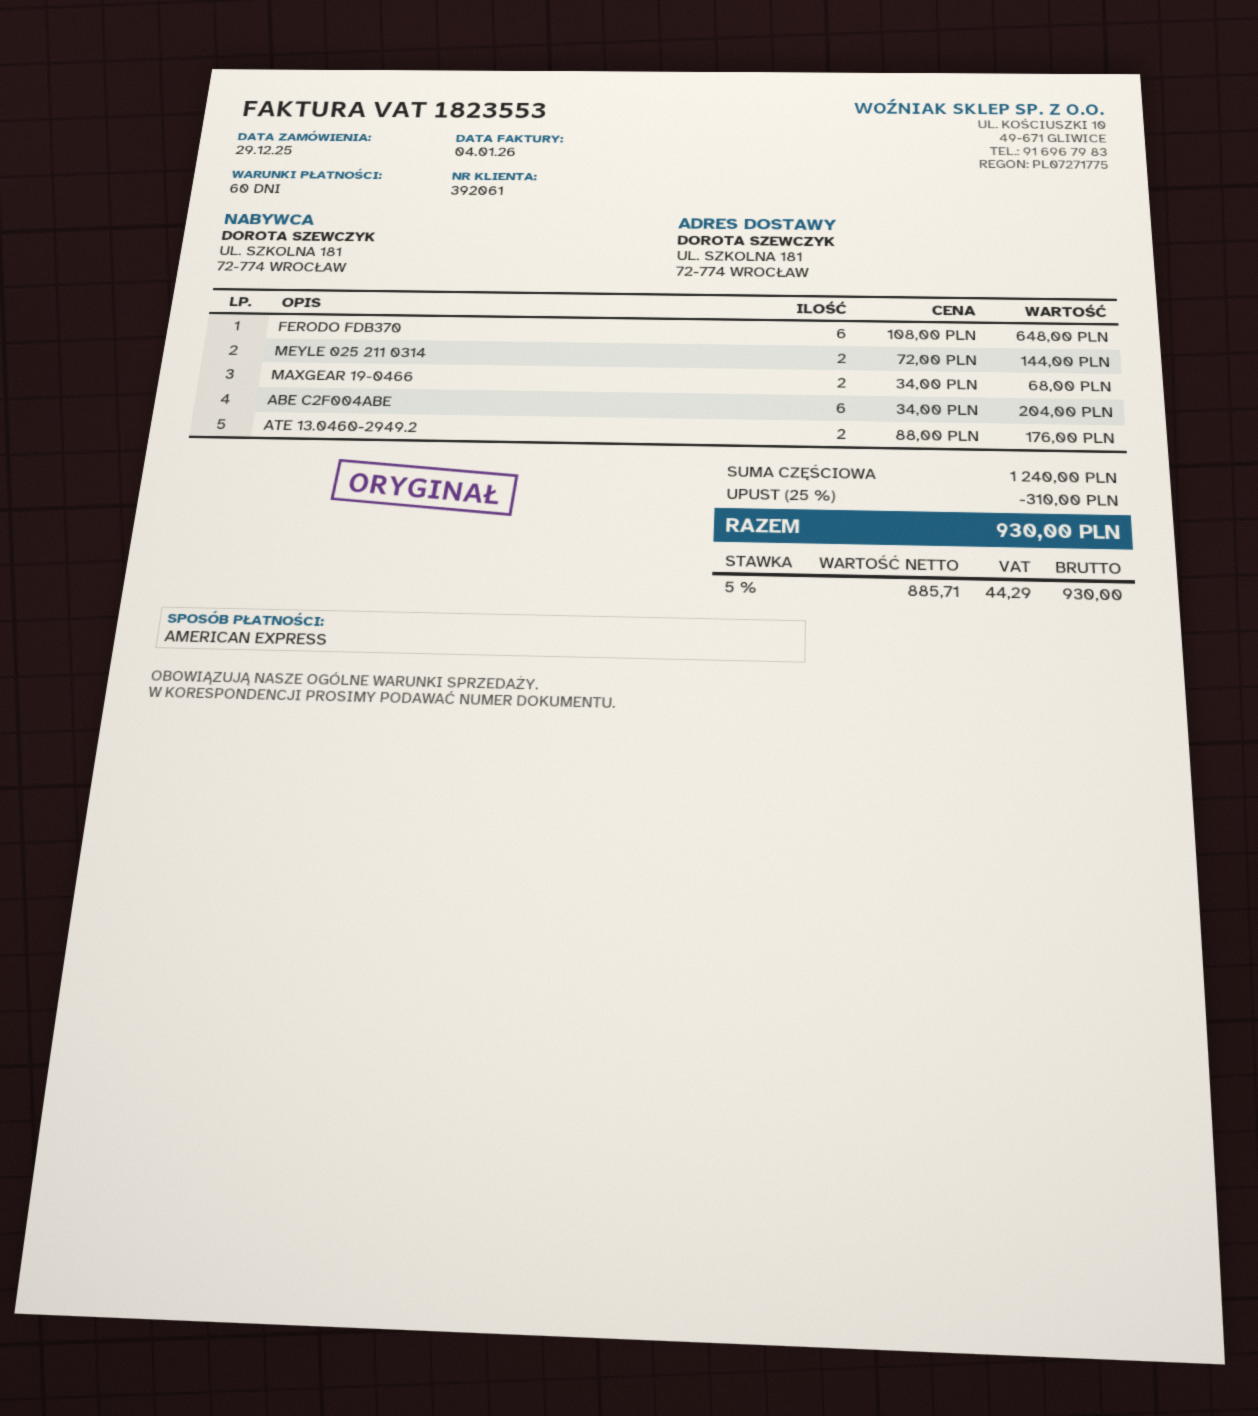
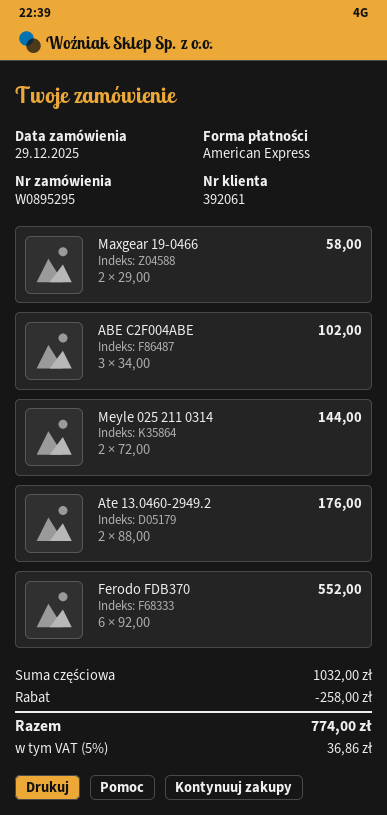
FERODO FDB370: 6 x 108.00 = 648.00 -> 6 x 92.00 = 552.00
MAXGEAR 19-0466: 2 x 34.00 = 68.00 -> 2 x 29.00 = 58.00
ABE C2F004ABE: 6 x 34.00 = 204.00 -> 3 x 34.00 = 102.00
subtotal: 1240.00 -> 1032.00
discount: 310.00 -> 258.00
tax: 5% = 44.29 -> 5% = 36.86
total: 930.00 -> 774.00

